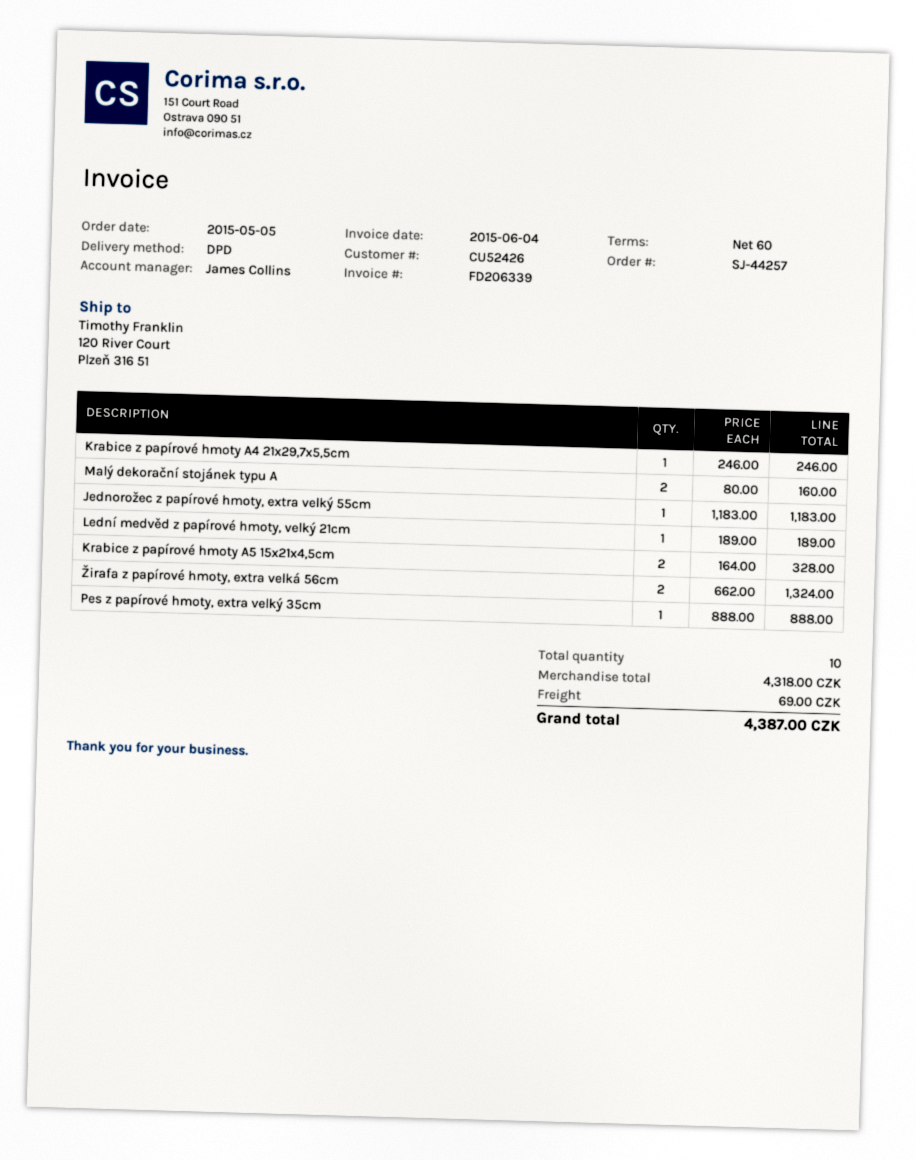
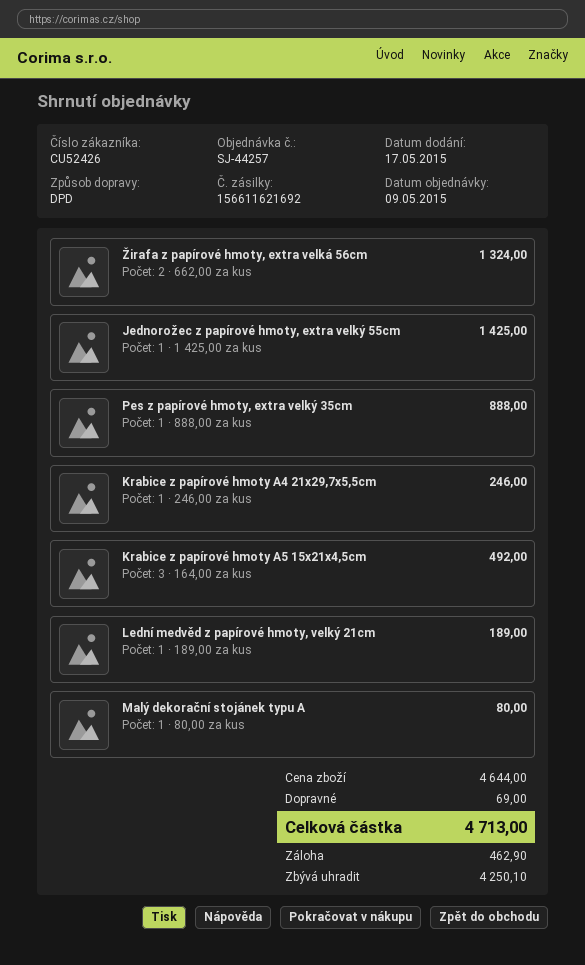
order date: 2015-05-05 -> 2015-05-09
Malý dekorační stojánek typu A: 2 x 80.00 = 160.00 -> 1 x 80.00 = 80.00
Jednorožec z papírové hmoty, extra velký 55cm: 1 x 1183.00 = 1183.00 -> 1 x 1425.00 = 1425.00
Krabice z papírové hmoty A5 15x21x4,5cm: 2 x 164.00 = 328.00 -> 3 x 164.00 = 492.00
subtotal: 4318.00 -> 4644.00
total: 4387.00 -> 4713.00

